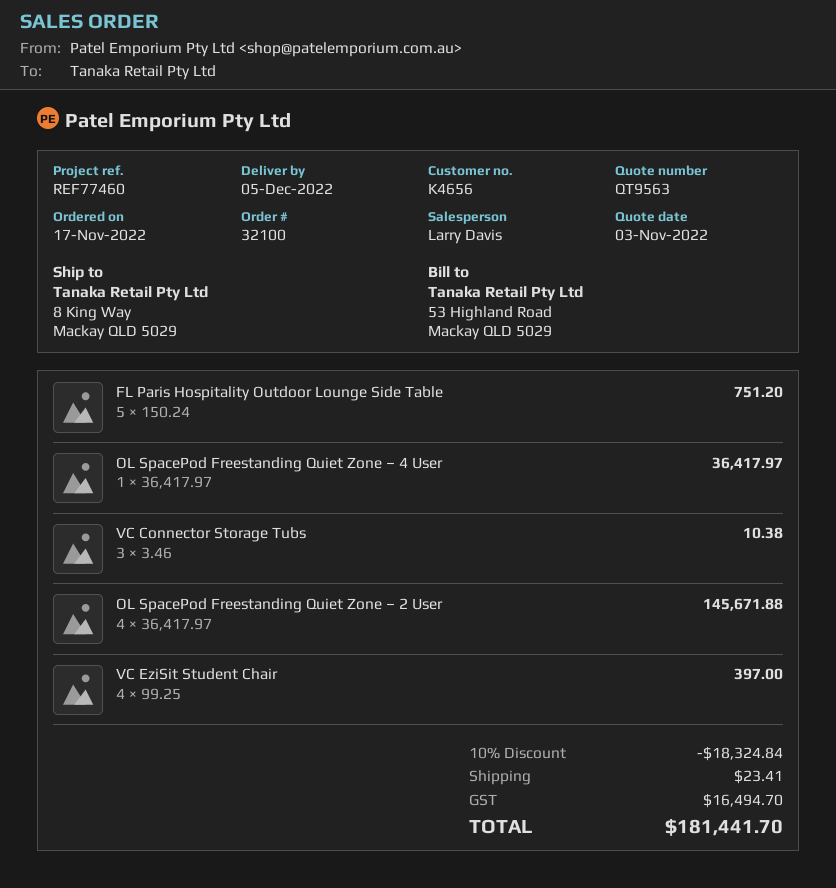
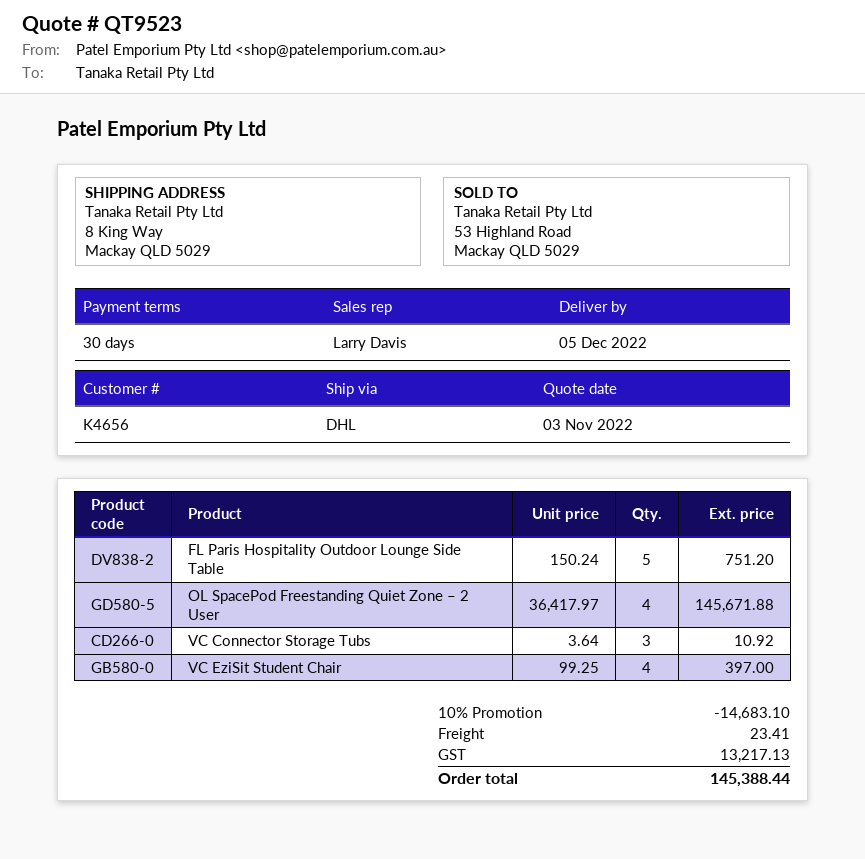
quote number: QT9563 -> QT9523
OL SpacePod Freestanding Quiet Zone – 4 User: 1 x 36417.97 = 36417.97 -> none
VC Connector Storage Tubs: 3 x 3.46 = 10.38 -> 3 x 3.64 = 10.92
discount: 10% = 18324.84 -> 10% = 14683.10
tax: 16494.70 -> 13217.13
total: 181441.70 -> 145388.44

